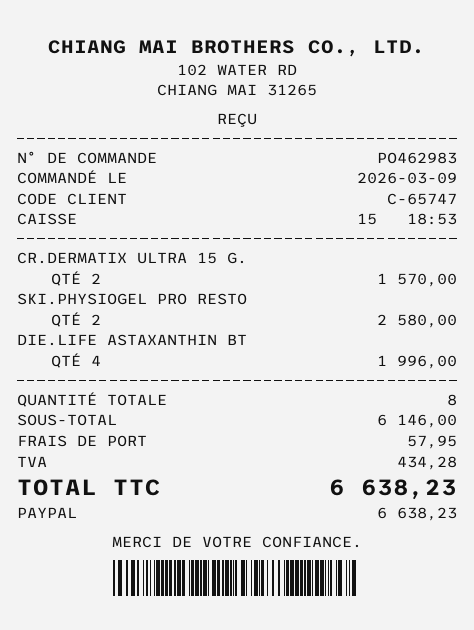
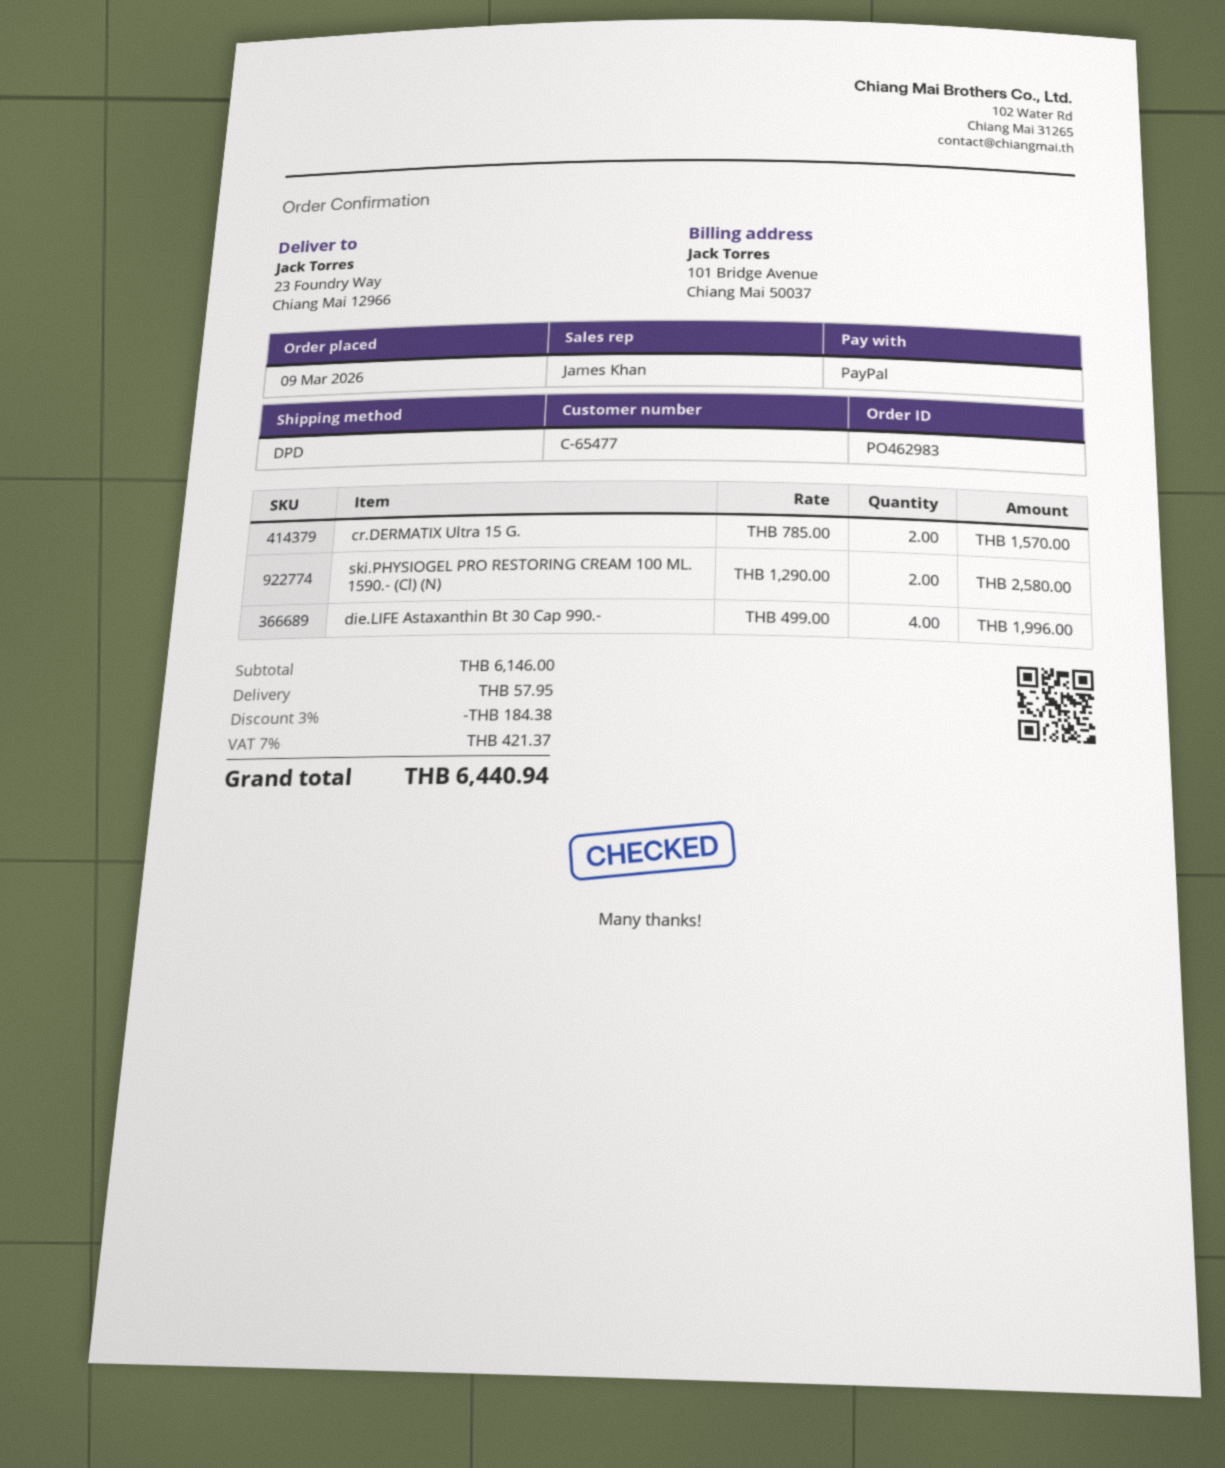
customer number: C-65747 -> C-65477
discount: none -> 3% = 184.38
tax: 434.28 -> 421.37
total: 6638.23 -> 6440.94

